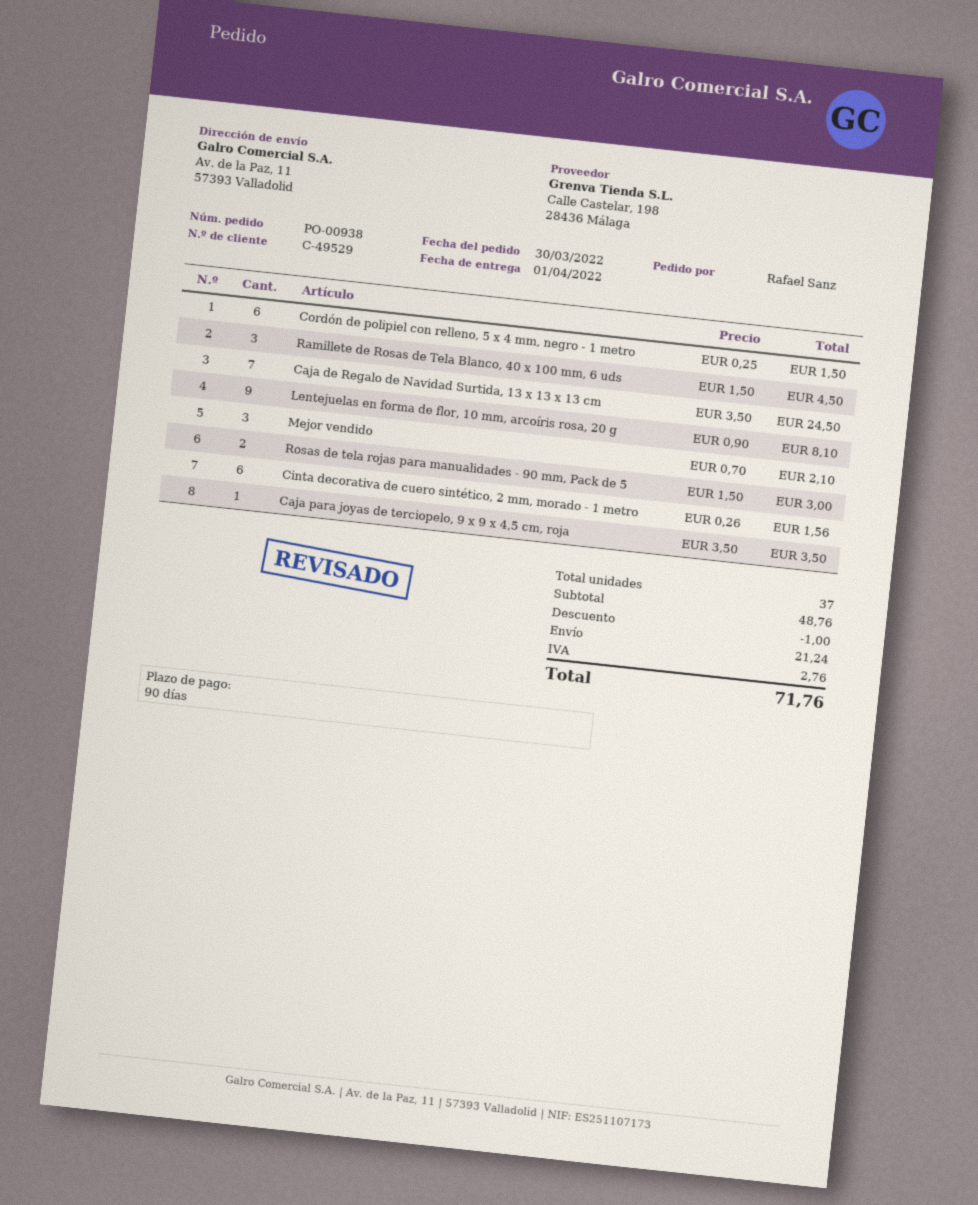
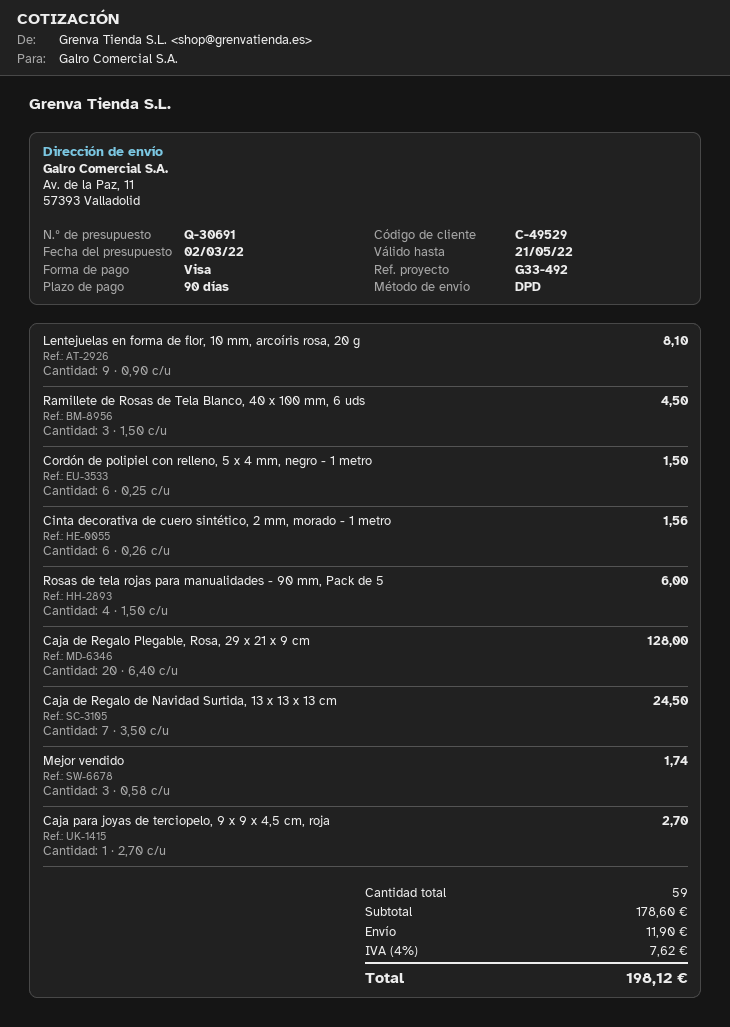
Mejor vendido: 3 x 0.70 = 2.10 -> 3 x 0.58 = 1.74
Rosas de tela rojas para manualidades - 90 mm, Pack de 5: 2 x 1.50 = 3.00 -> 4 x 1.50 = 6.00
Caja para joyas de terciopelo, 9 x 9 x 4,5 cm, roja: 1 x 3.50 = 3.50 -> 1 x 2.70 = 2.70
Caja de Regalo Plegable, Rosa, 29 x 21 x 9 cm: none -> 20 x 6.40 = 128.00
total quantity: 37 -> 59
subtotal: 48.76 -> 178.60
discount: 1.00 -> none
shipping: 21.24 -> 11.90
tax: 2.76 -> 7.62
total: 71.76 -> 198.12

